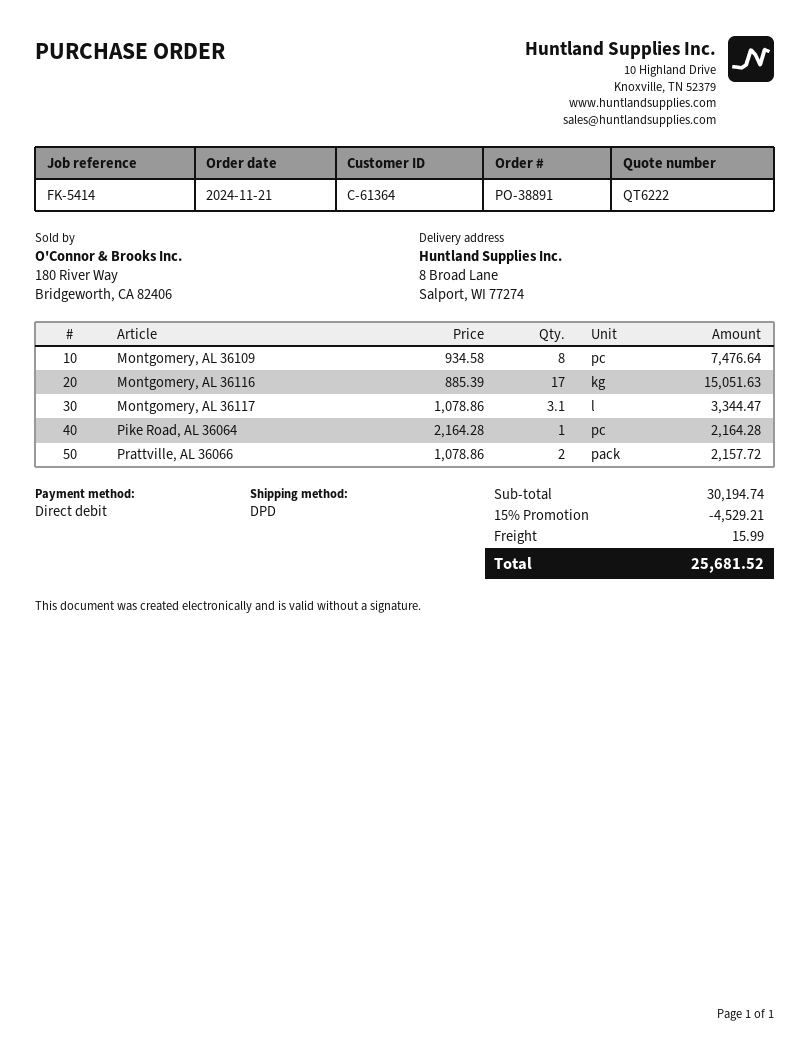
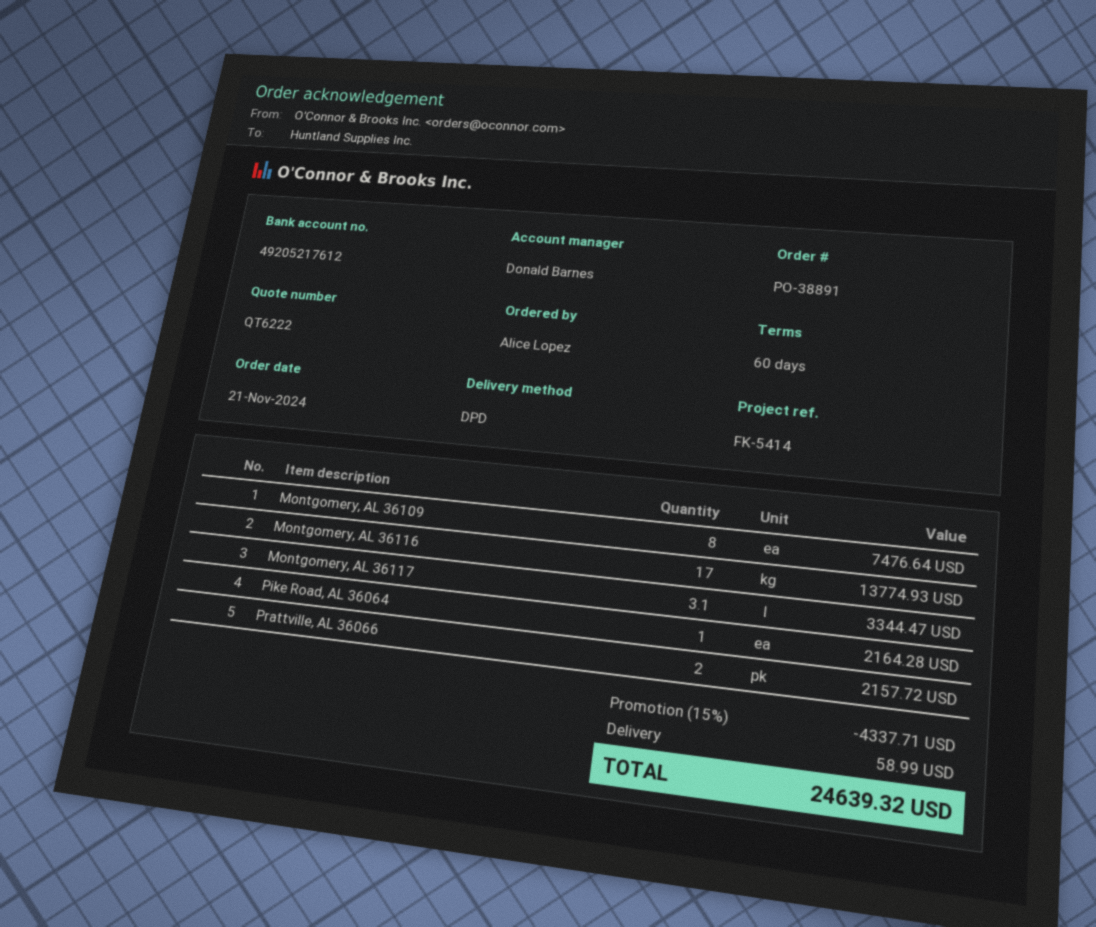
Montgomery, AL 36116: 17 for 15051.63 -> 17 for 13774.93
discount: 15% = 4529.21 -> 15% = 4337.71
shipping: 15.99 -> 58.99
total: 25681.52 -> 24639.32

